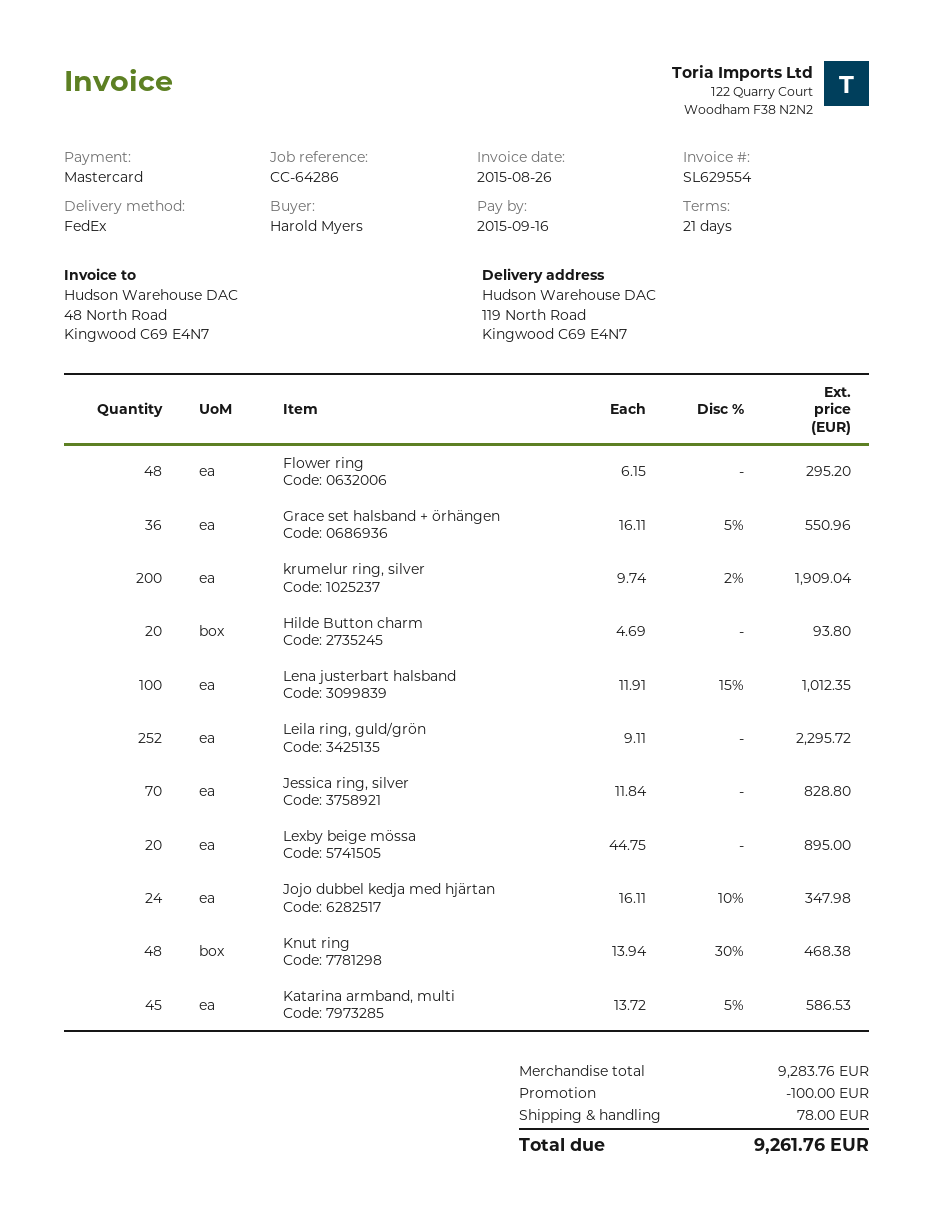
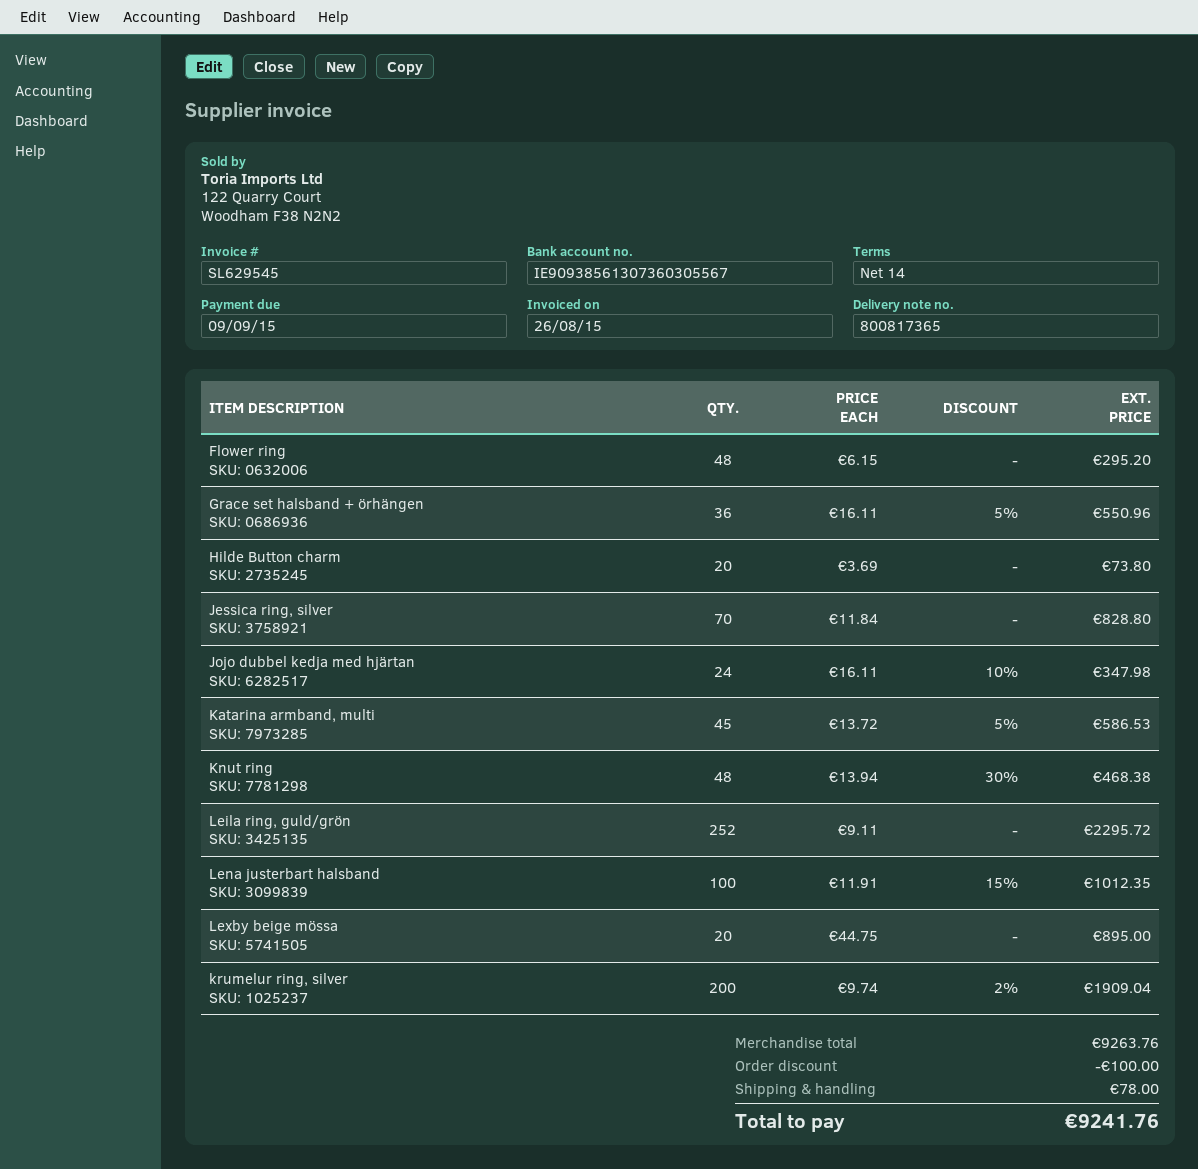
invoice number: SL629554 -> SL629545
payment terms: 21 days -> 14 days
due date: 2015-09-16 -> 2015-09-09
Hilde Button charm: 20 x 4.69 = 93.80 -> 20 x 3.69 = 73.80
subtotal: 9283.76 -> 9263.76
total: 9261.76 -> 9241.76

